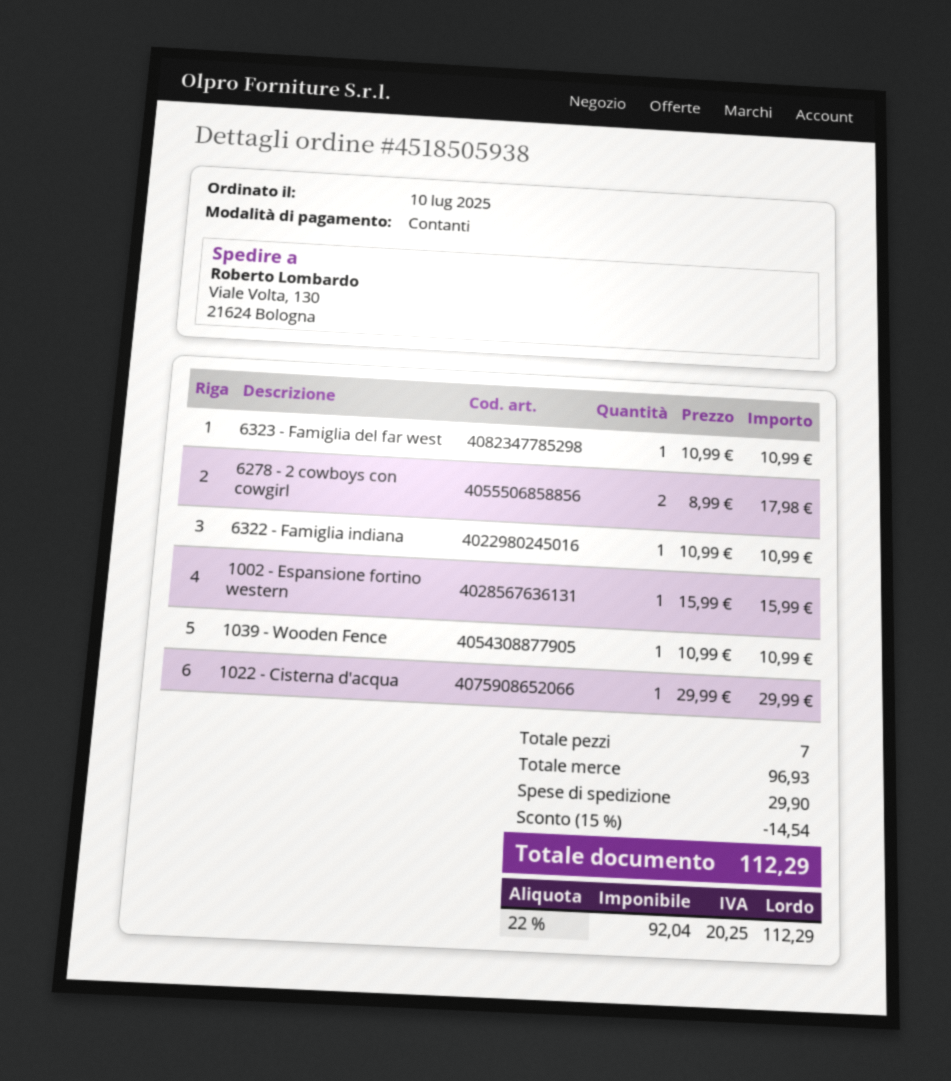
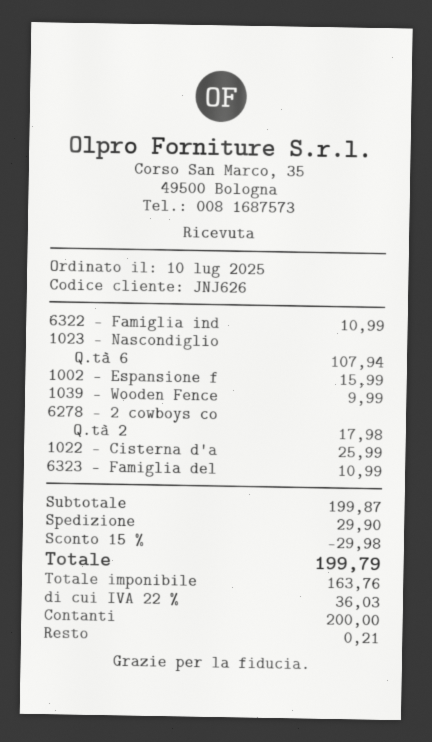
1039 - Wooden Fence: 1 for 10.99 -> 1 for 9.99
1022 - Cisterna d'acqua: 1 for 29.99 -> 1 for 25.99
1023 - Nascondiglio: none -> 6 for 107.94
subtotal: 96.93 -> 199.87
discount: 15% = 14.54 -> 15% = 29.98
net: 92.04 -> 163.76
tax: 22% = 20.25 -> 22% = 36.03
total: 112.29 -> 199.79

